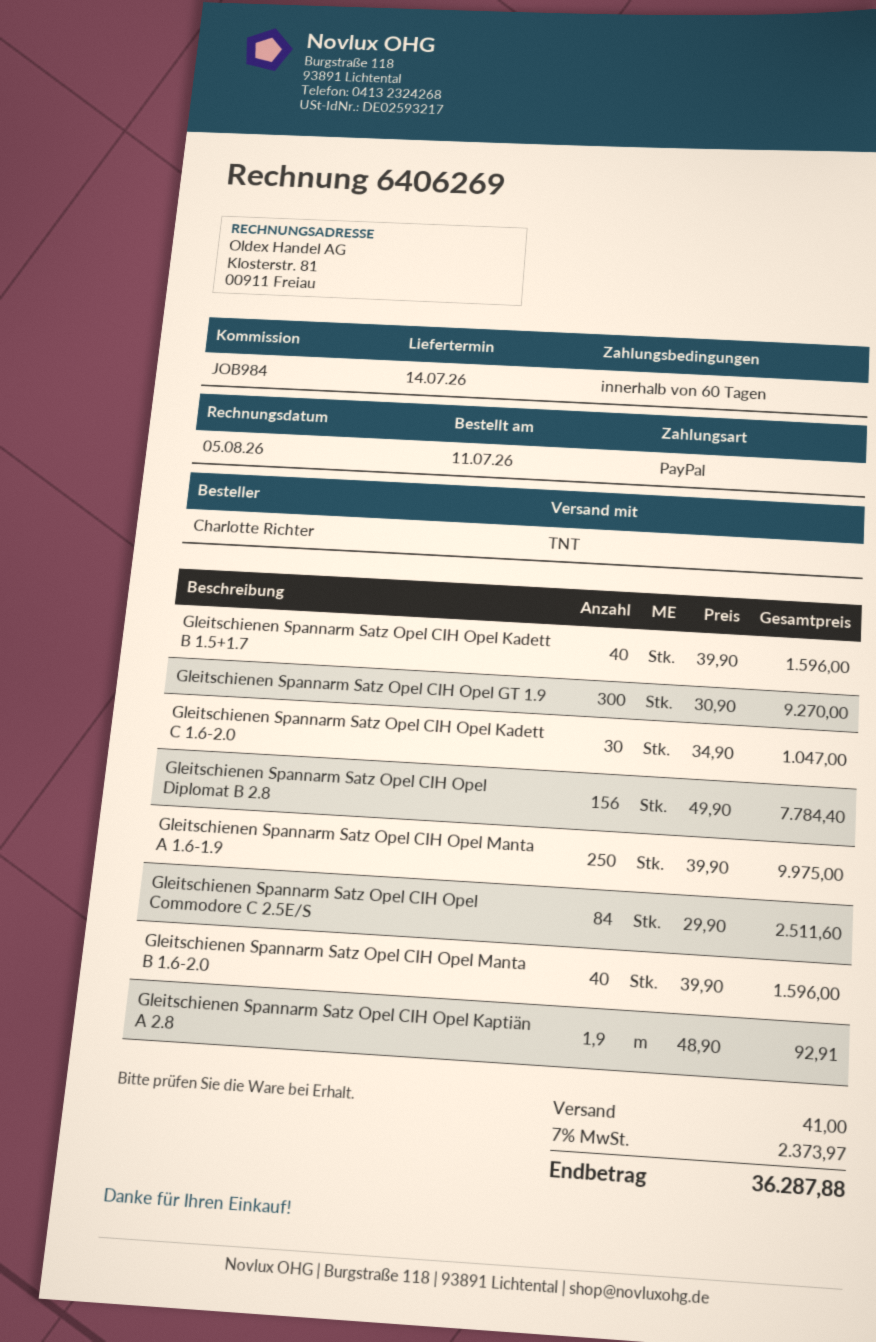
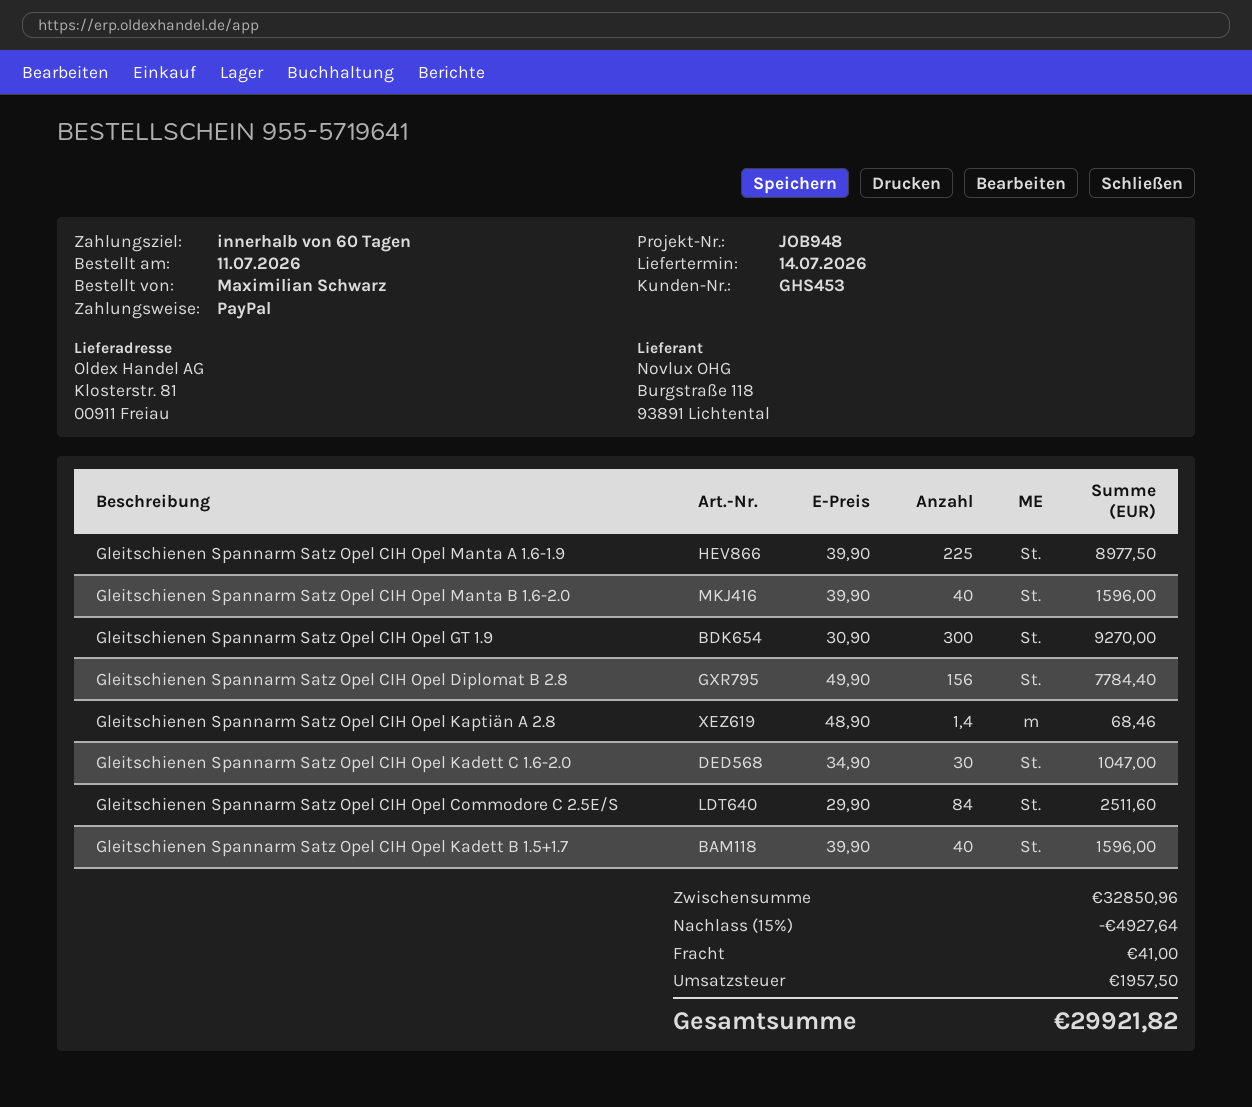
reference: JOB984 -> JOB948
ordered by: Charlotte Richter -> Maximilian Schwarz
Gleitschienen Spannarm Satz Opel CIH Opel Manta A 1.6-1.9: 250 x 39.90 = 9975.00 -> 225 x 39.90 = 8977.50
Gleitschienen Spannarm Satz Opel CIH Opel Kaptiän A 2.8: 1.9 x 48.90 = 92.91 -> 1.4 x 48.90 = 68.46
discount: none -> 15% = 4927.64
tax: 2373.97 -> 1957.50
total: 36287.88 -> 29921.82

